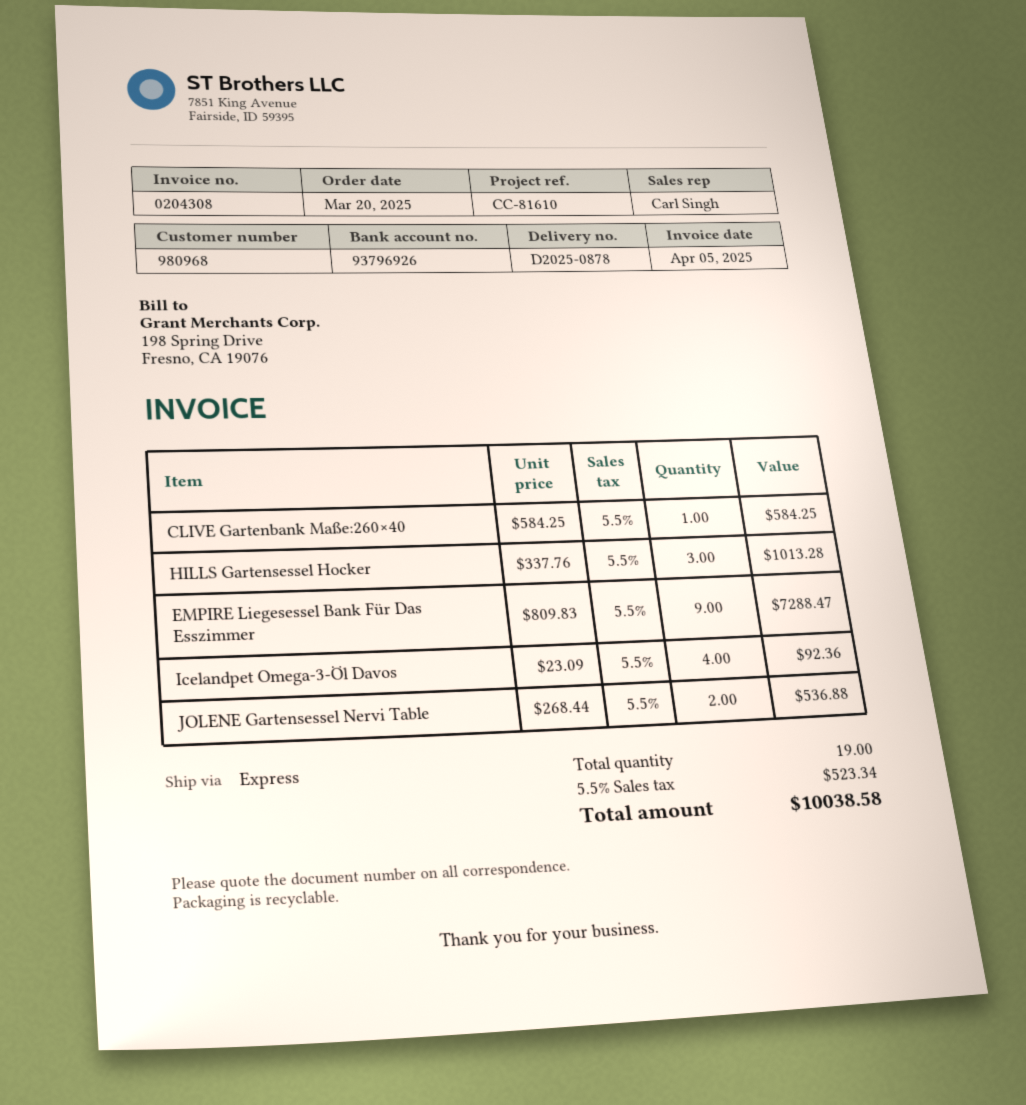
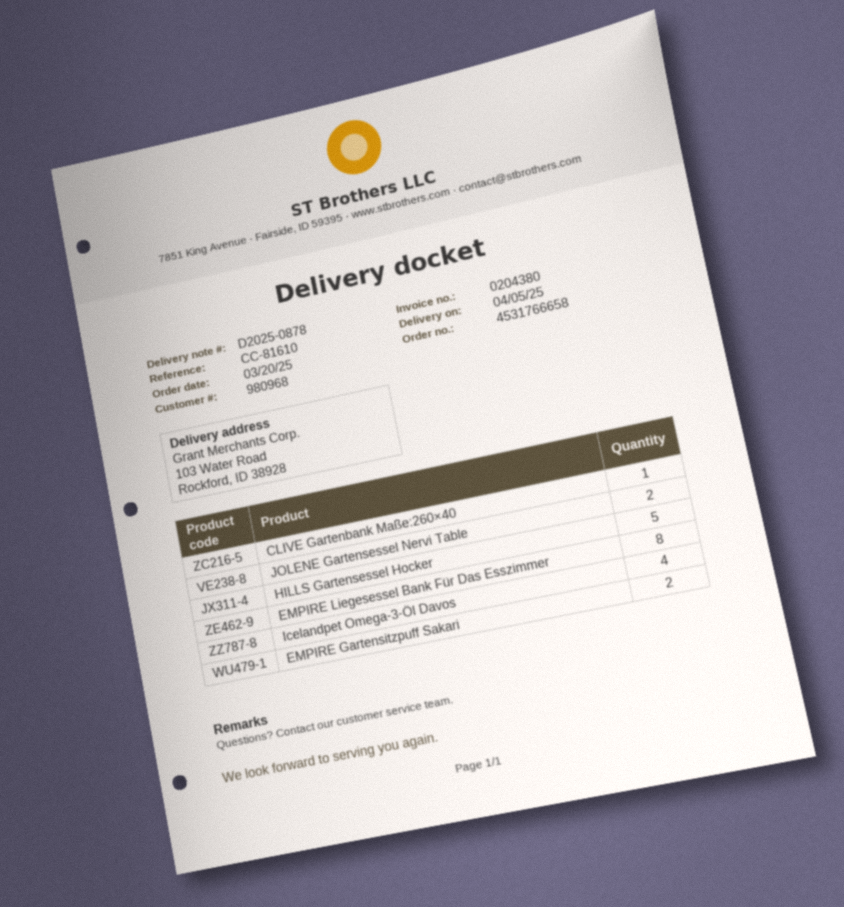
invoice number: 0204308 -> 0204380
HILLS Gartensessel Hocker: 3 -> 5
EMPIRE Liegesessel Bank Für Das Esszimmer: 9 -> 8
EMPIRE Gartensitzpuff Sakari: none -> 2

